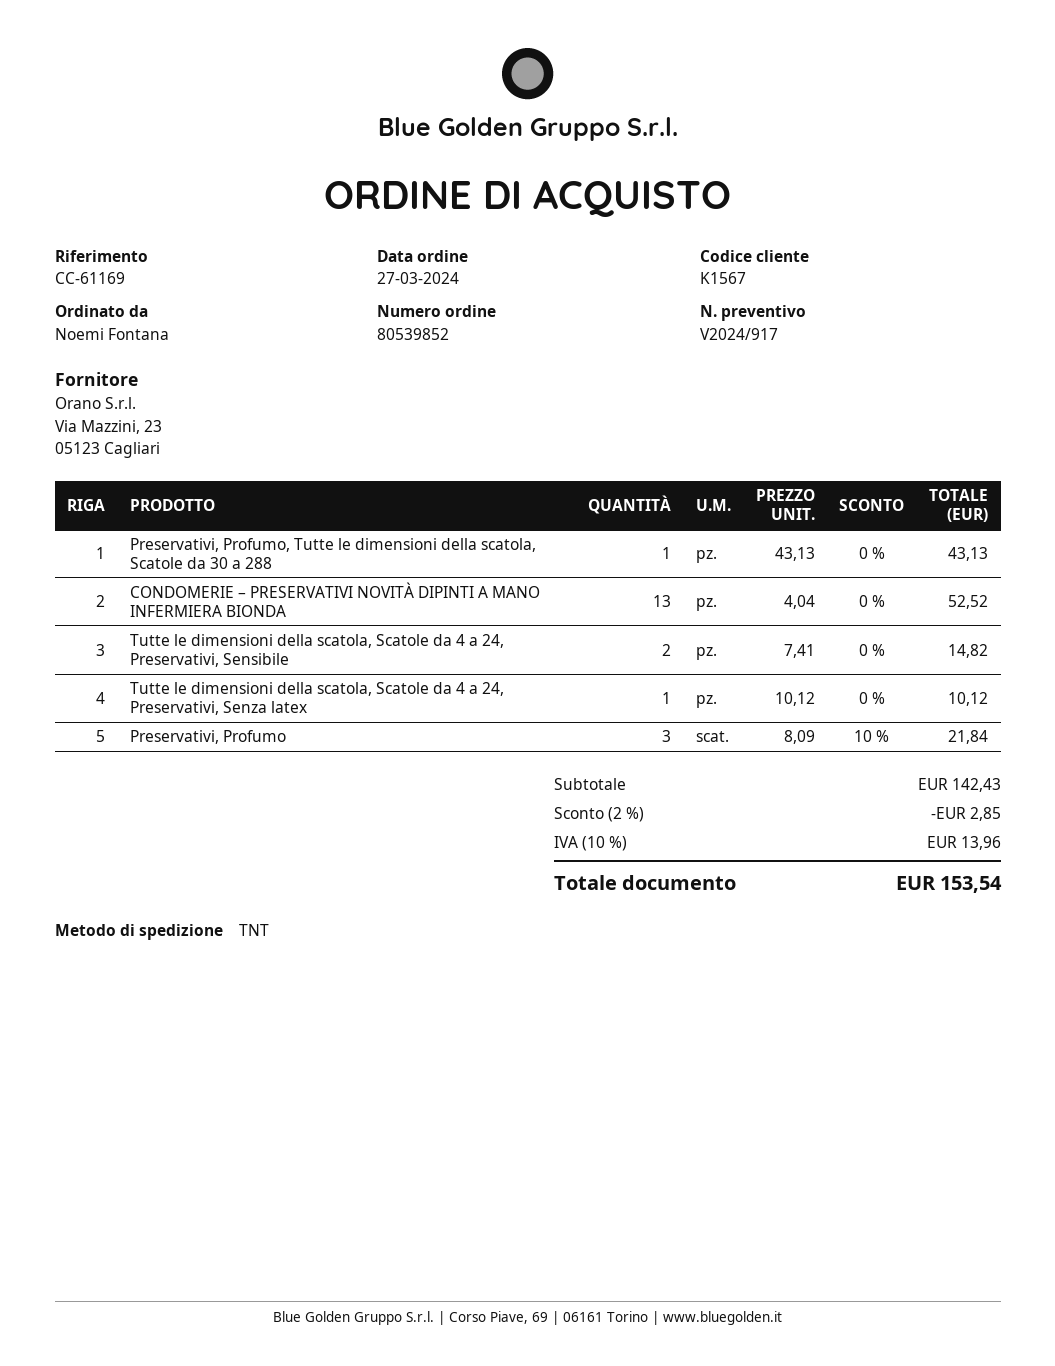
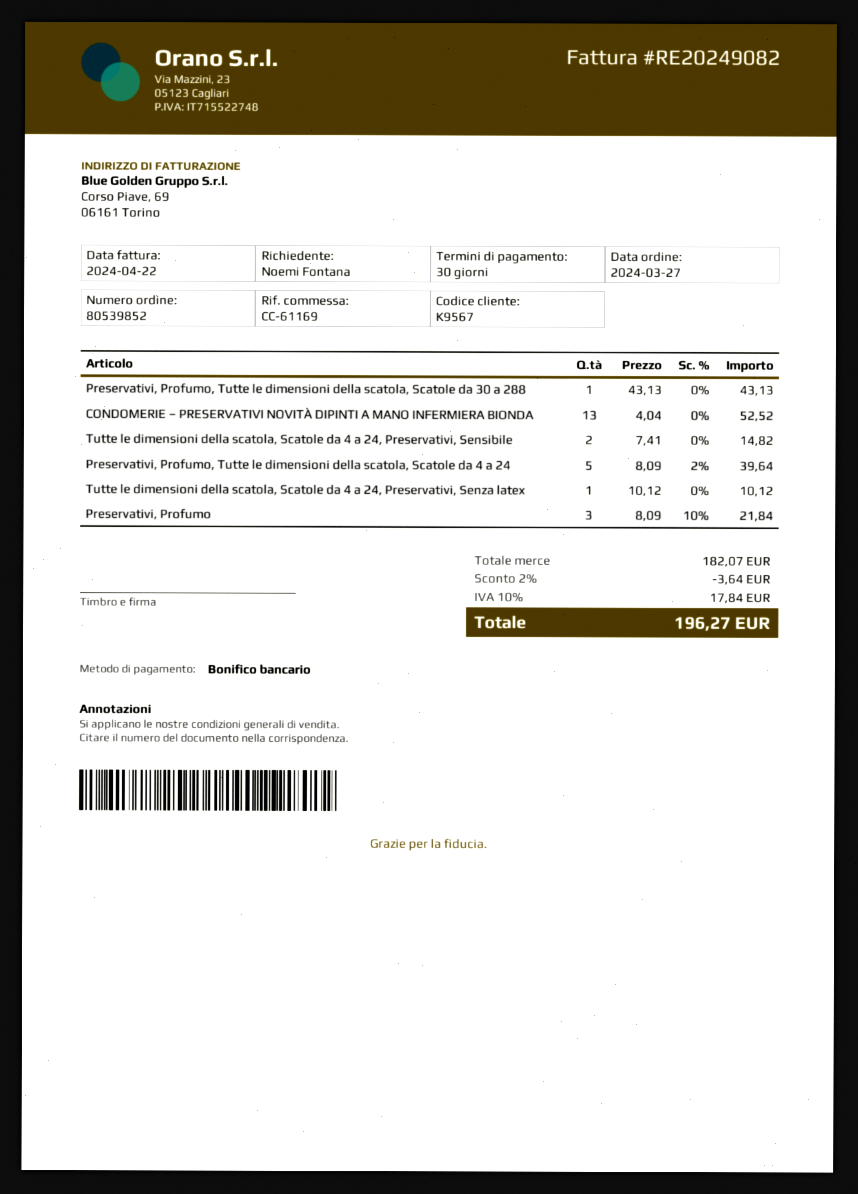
customer number: K1567 -> K9567
Preservativi, Profumo, Tutte le dimensioni della scatola, Scatole da 4 a 24: none -> 5 x 8.09 - 2% = 39.64
subtotal: 142.43 -> 182.07
discount: 2% = 2.85 -> 2% = 3.64
tax: 10% = 13.96 -> 10% = 17.84
total: 153.54 -> 196.27

